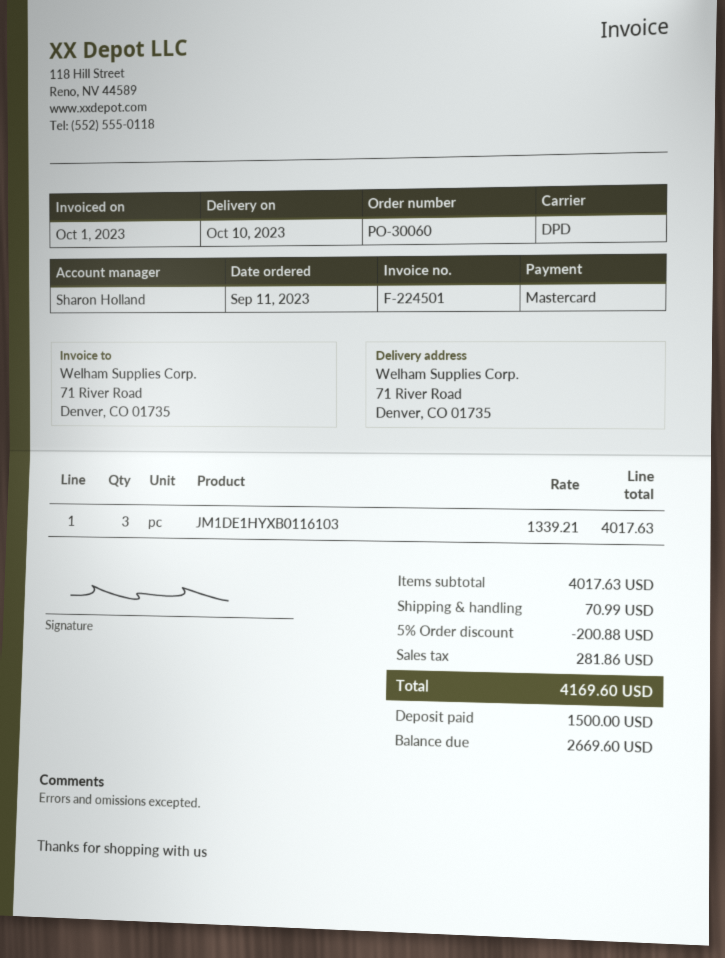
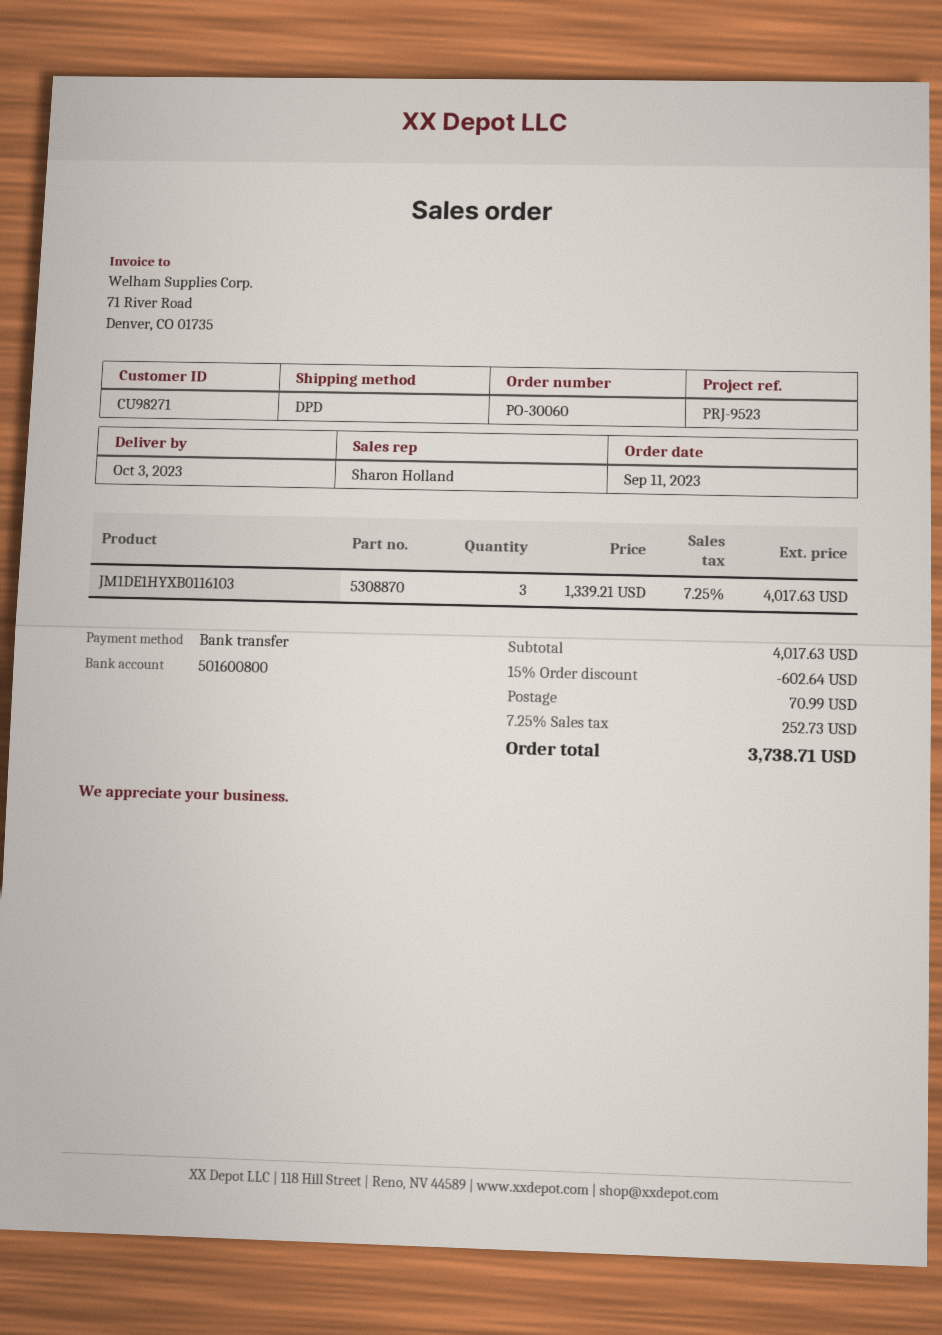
delivery date: 2023-10-10 -> 2023-10-03
payment method: Mastercard -> bank transfer
discount: 5% = 200.88 -> 15% = 602.64
tax: 281.86 -> 252.73
total: 4169.60 -> 3738.71

